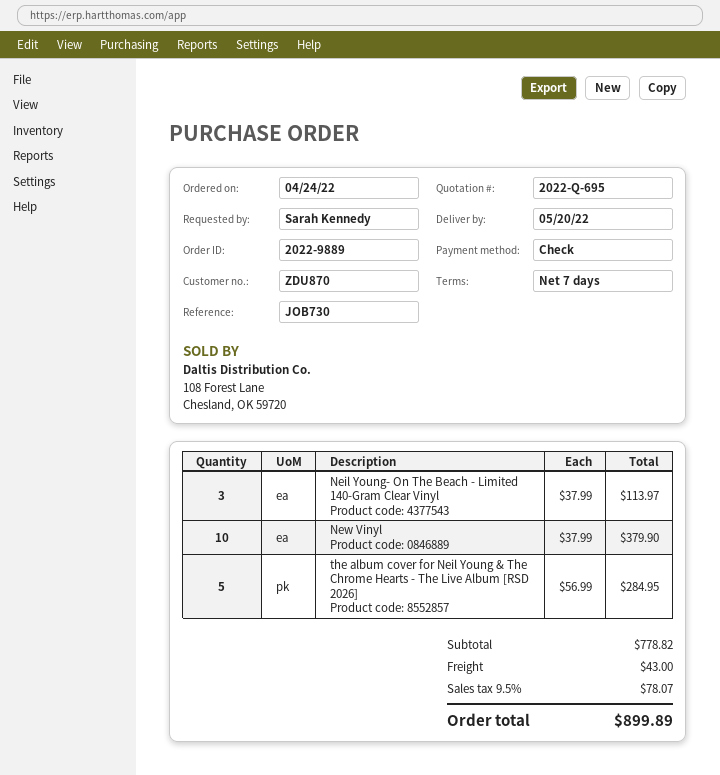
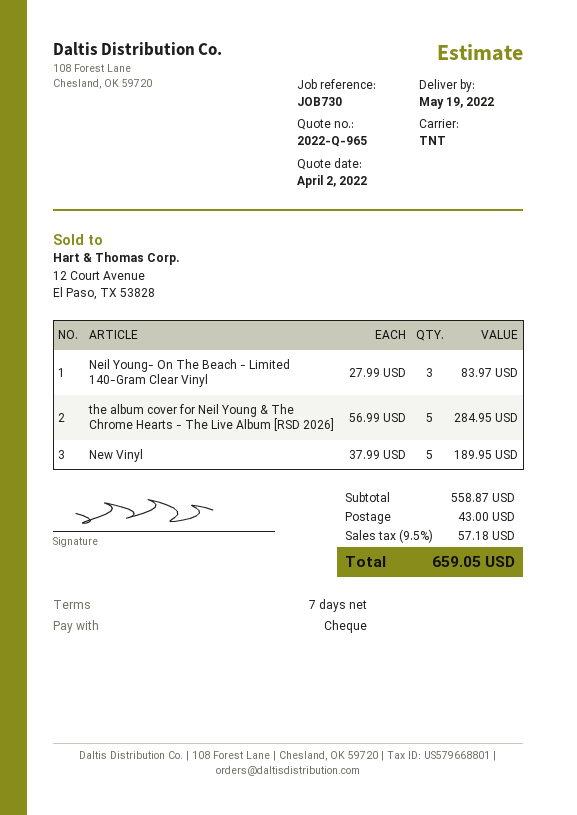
quote number: 2022-Q-695 -> 2022-Q-965
delivery date: 2022-05-20 -> 2022-05-19
Neil Young- On The Beach - Limited 140-Gram Clear Vinyl: 3 x 37.99 = 113.97 -> 3 x 27.99 = 83.97
New Vinyl: 10 x 37.99 = 379.90 -> 5 x 37.99 = 189.95
subtotal: 778.82 -> 558.87
tax: 9.5% = 78.07 -> 9.5% = 57.18
total: 899.89 -> 659.05

